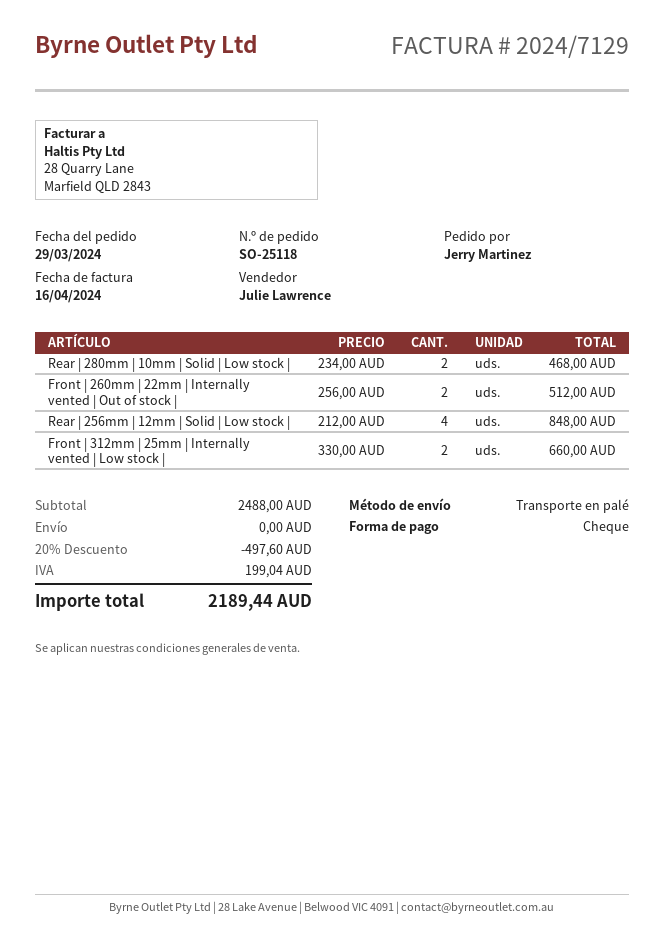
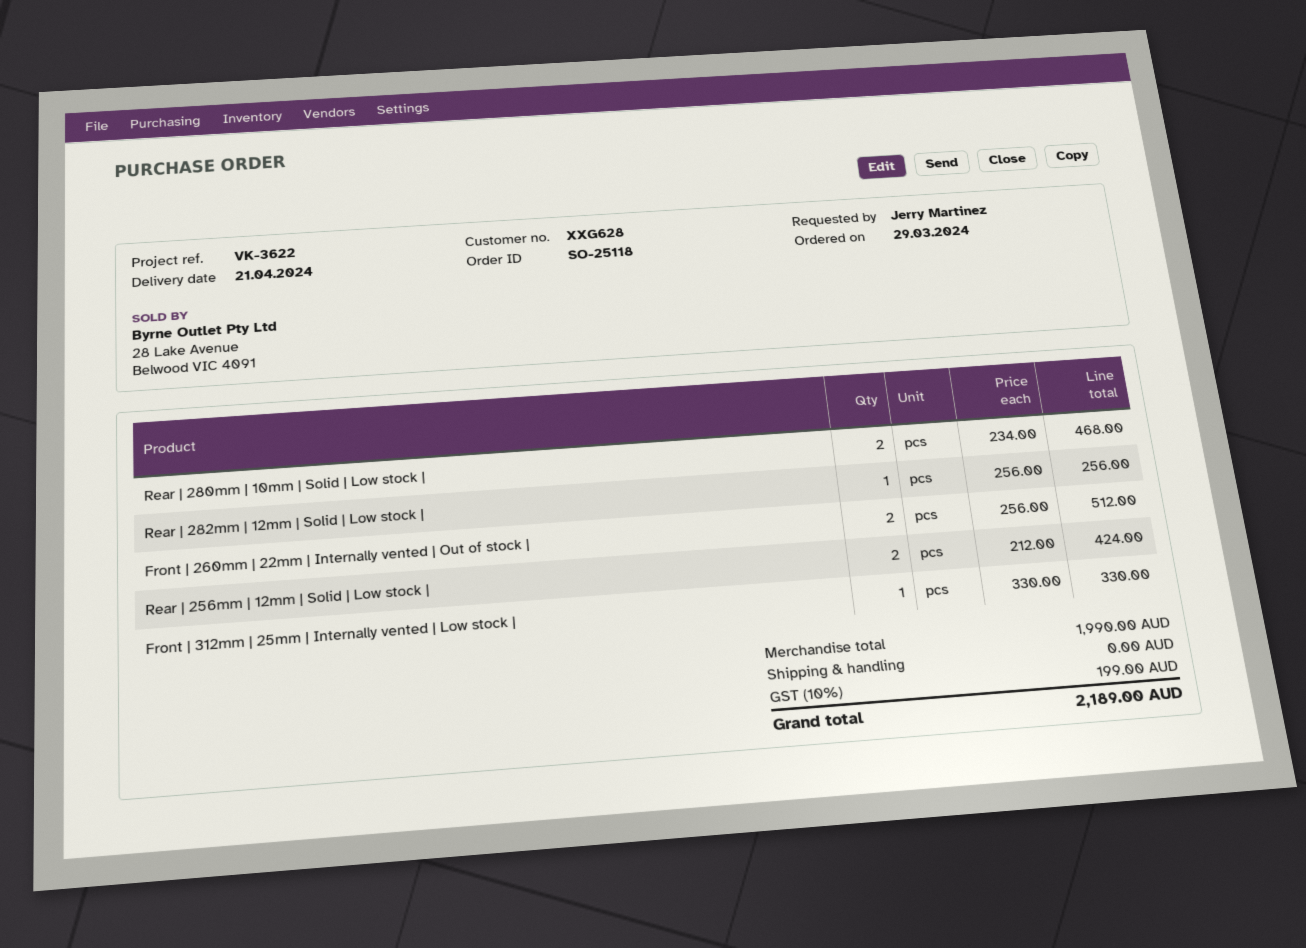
Rear | 256mm | 12mm | Solid | Low stock |: 4 x 212.00 = 848.00 -> 2 x 212.00 = 424.00
Front | 312mm | 25mm | Internally vented | Low stock |: 2 x 330.00 = 660.00 -> 1 x 330.00 = 330.00
Rear | 282mm | 12mm | Solid | Low stock |: none -> 1 x 256.00 = 256.00
subtotal: 2488.00 -> 1990.00
discount: 20% = 497.60 -> none
tax: 199.04 -> 199.00
total: 2189.44 -> 2189.00

